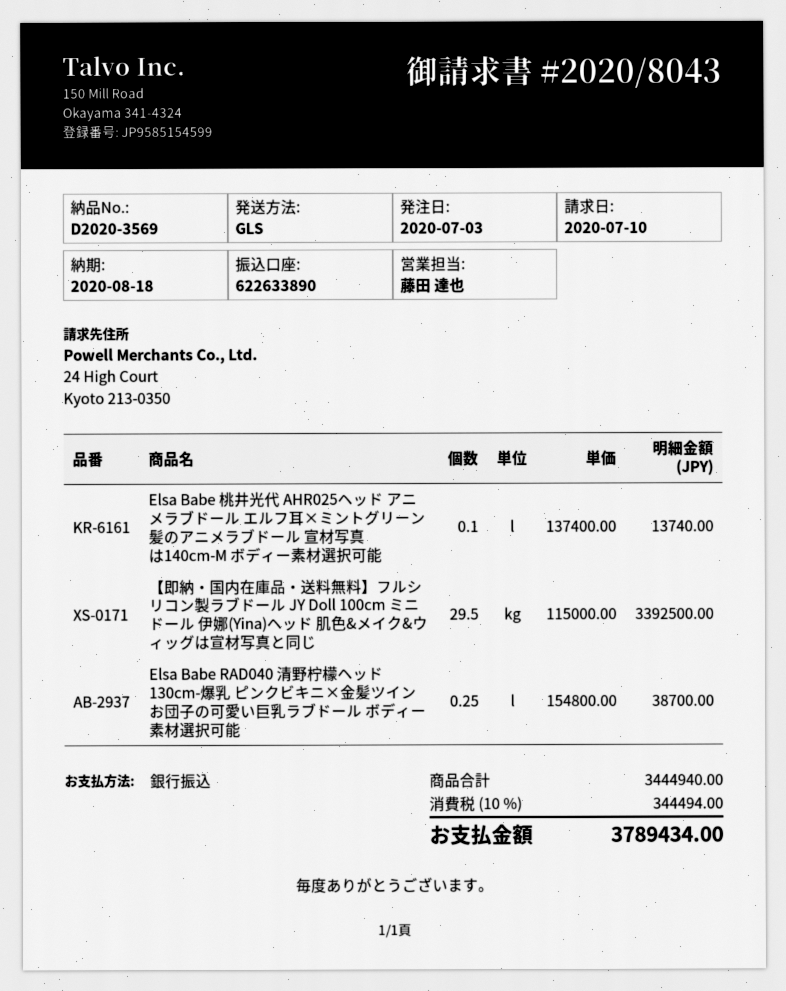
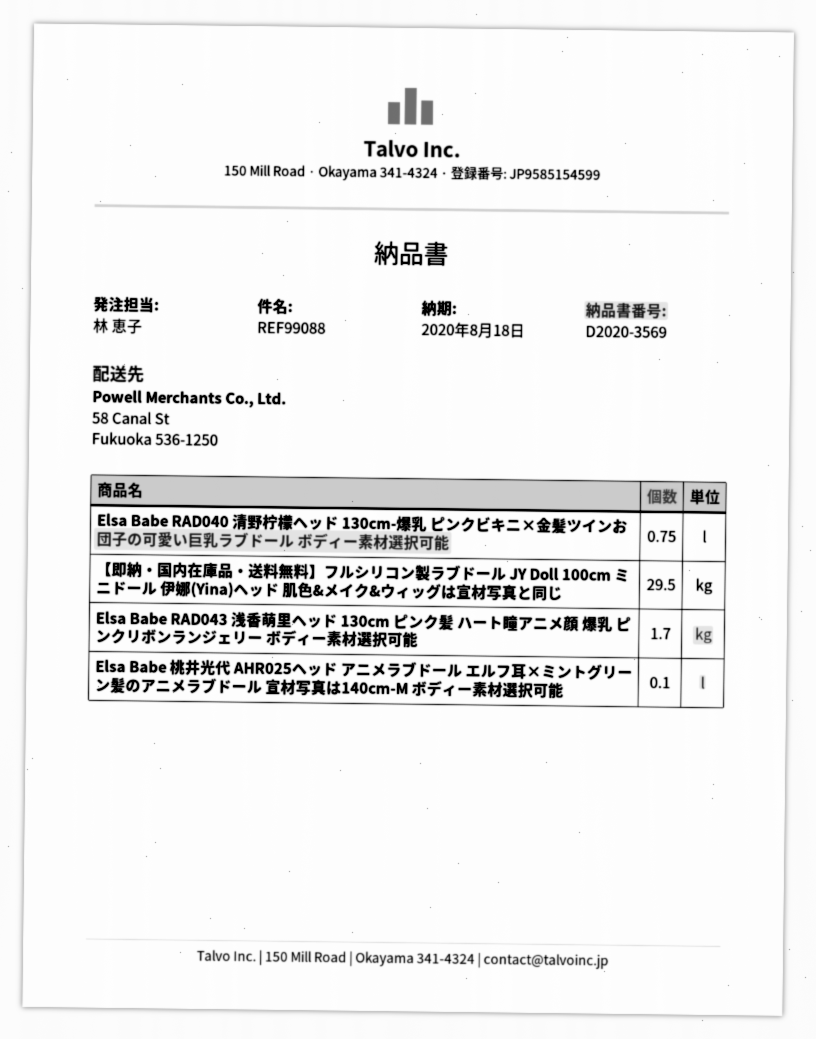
Elsa Babe RAD040 清野柠檬ヘッド 130cm-爆乳 ピンクビキニ×金髪ツインお団子の可愛い巨乳ラブドール ボディー素材選択可能: 0.25 -> 0.75
Elsa Babe RAD043 浅香萌里ヘッド 130cm ピンク髪 ハート瞳アニメ顔 爆乳 ピンクリボンランジェリー ボディー素材選択可能: none -> 1.7

